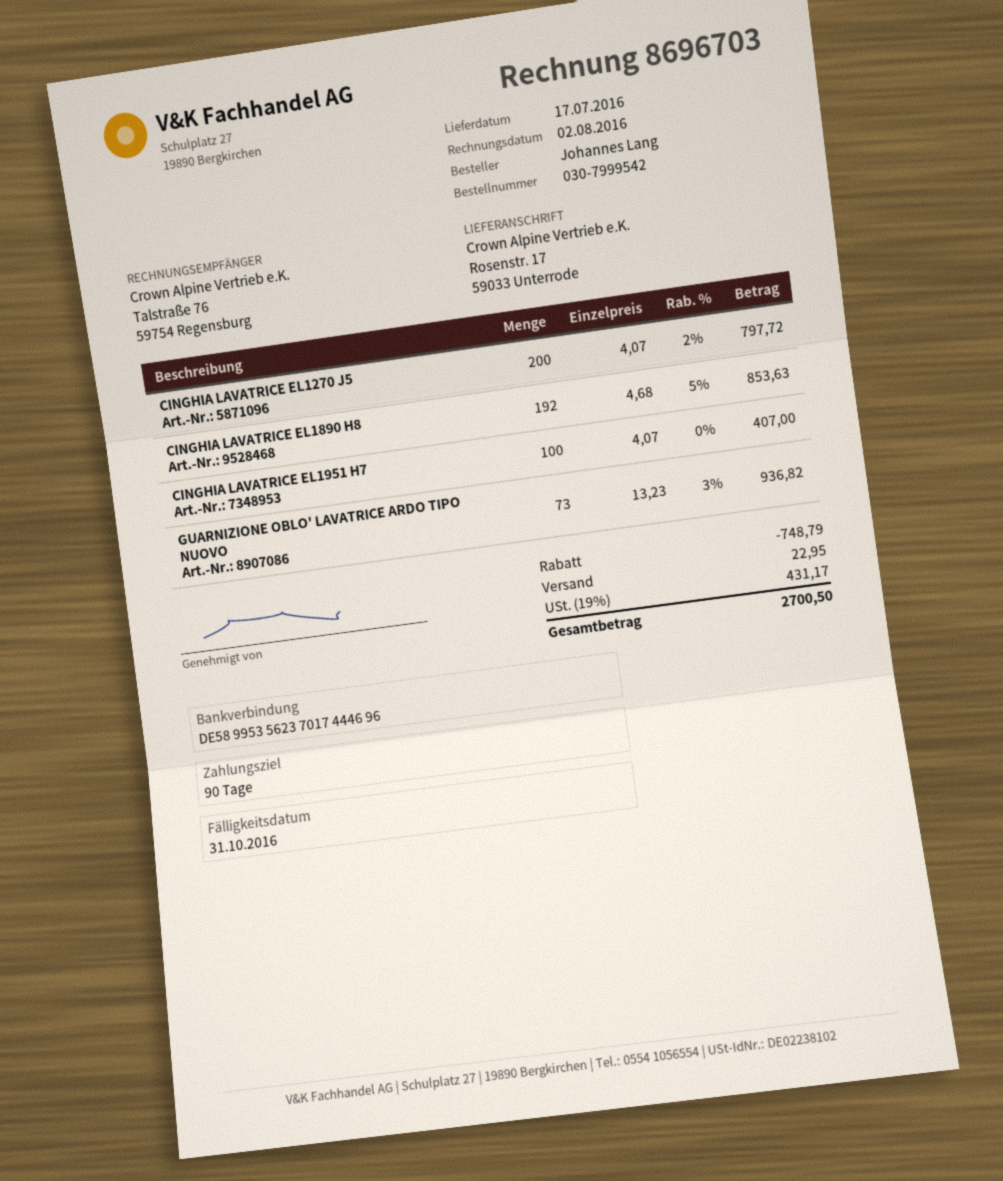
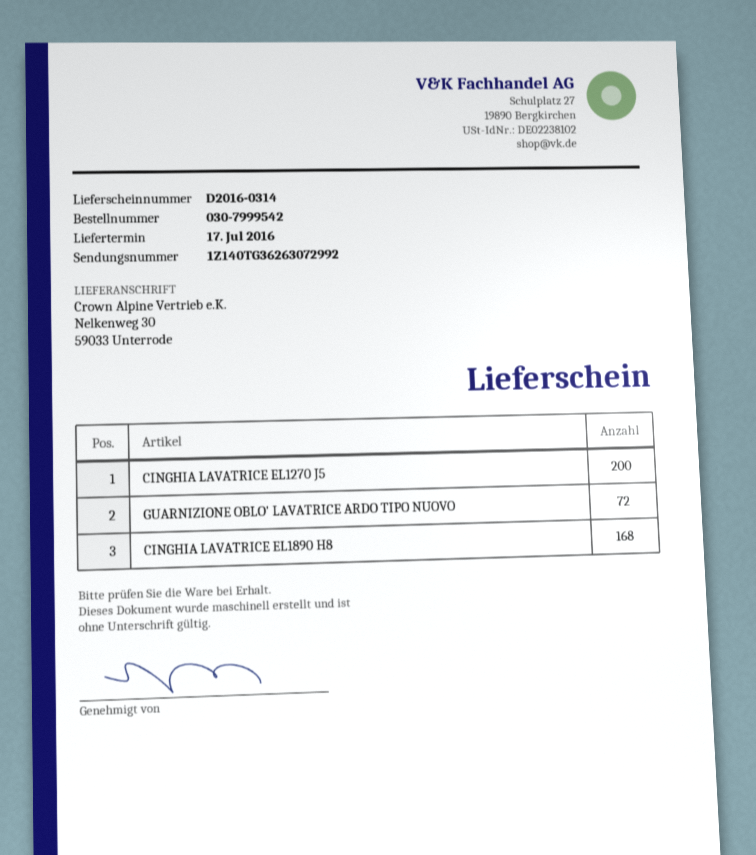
ship to: Rosenstr. 17, 59033 Unterrode -> Nelkenweg 30, 59033 Unterrode
CINGHIA LAVATRICE EL1890 H8: 192 -> 168
CINGHIA LAVATRICE EL1951 H7: 100 -> none
GUARNIZIONE OBLO' LAVATRICE ARDO TIPO NUOVO: 73 -> 72

